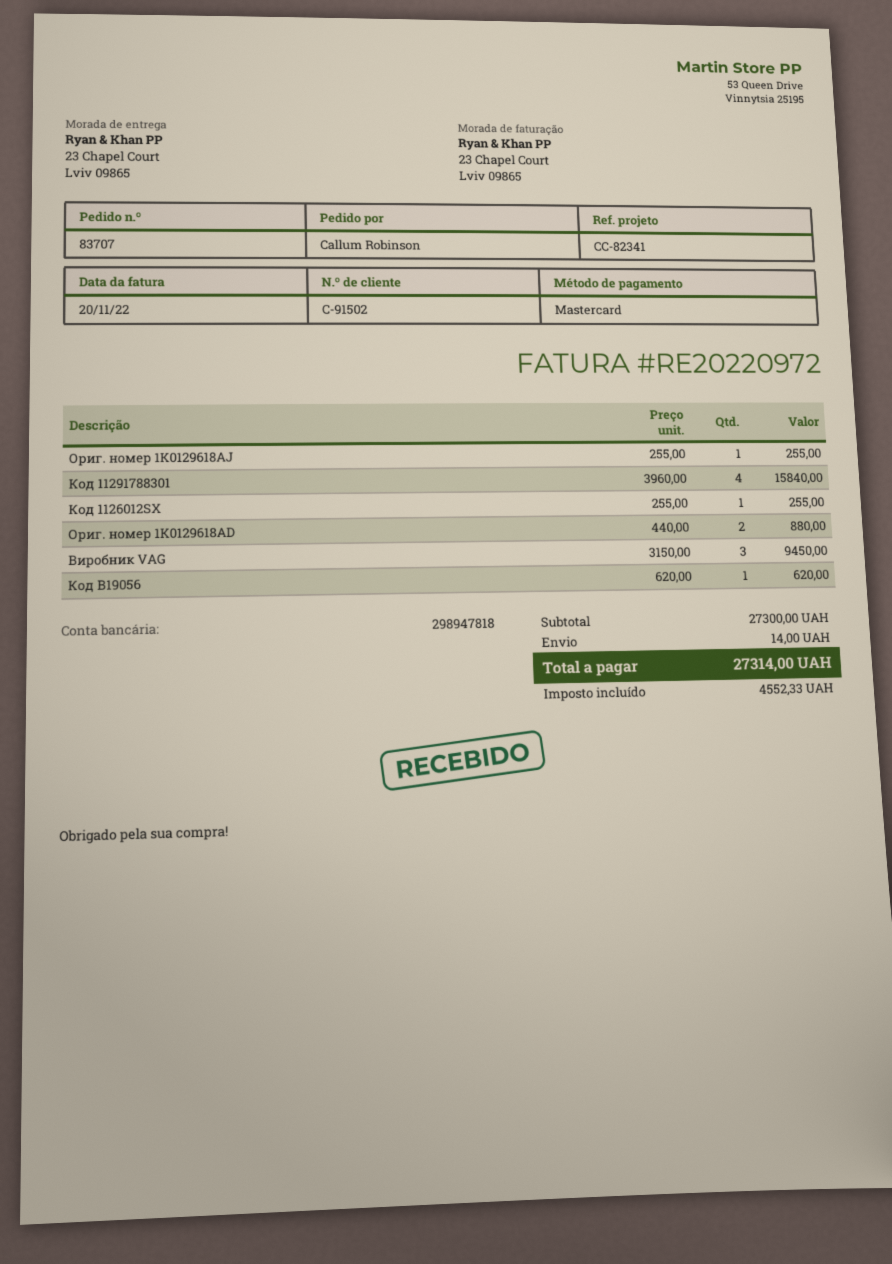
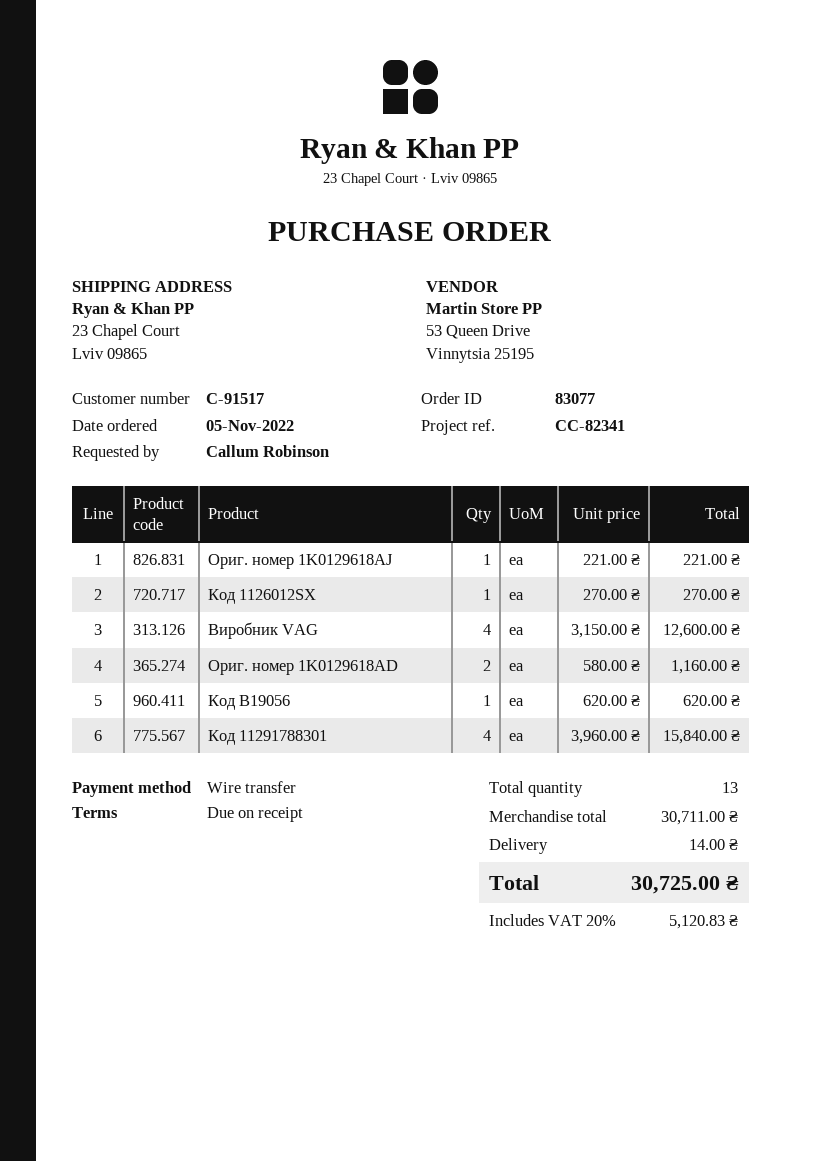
order number: 83707 -> 83077
customer number: C-91502 -> C-91517
payment method: Mastercard -> bank transfer
Ориг. номер 1K0129618AJ: 1 x 255.00 = 255.00 -> 1 x 221.00 = 221.00
Код 1126012SX: 1 x 255.00 = 255.00 -> 1 x 270.00 = 270.00
Ориг. номер 1K0129618AD: 2 x 440.00 = 880.00 -> 2 x 580.00 = 1160.00
Виробник VAG: 3 x 3150.00 = 9450.00 -> 4 x 3150.00 = 12600.00
subtotal: 27300.00 -> 30711.00
tax: 4552.33 -> 5120.83
total: 27314.00 -> 30725.00

